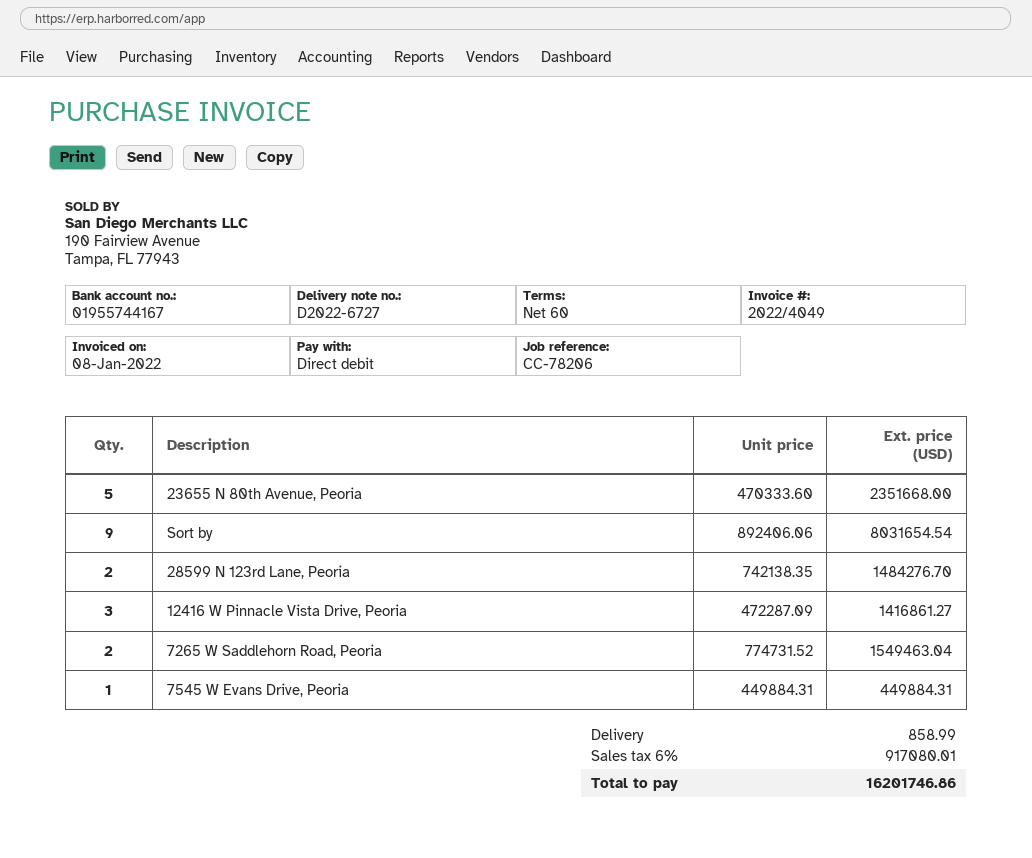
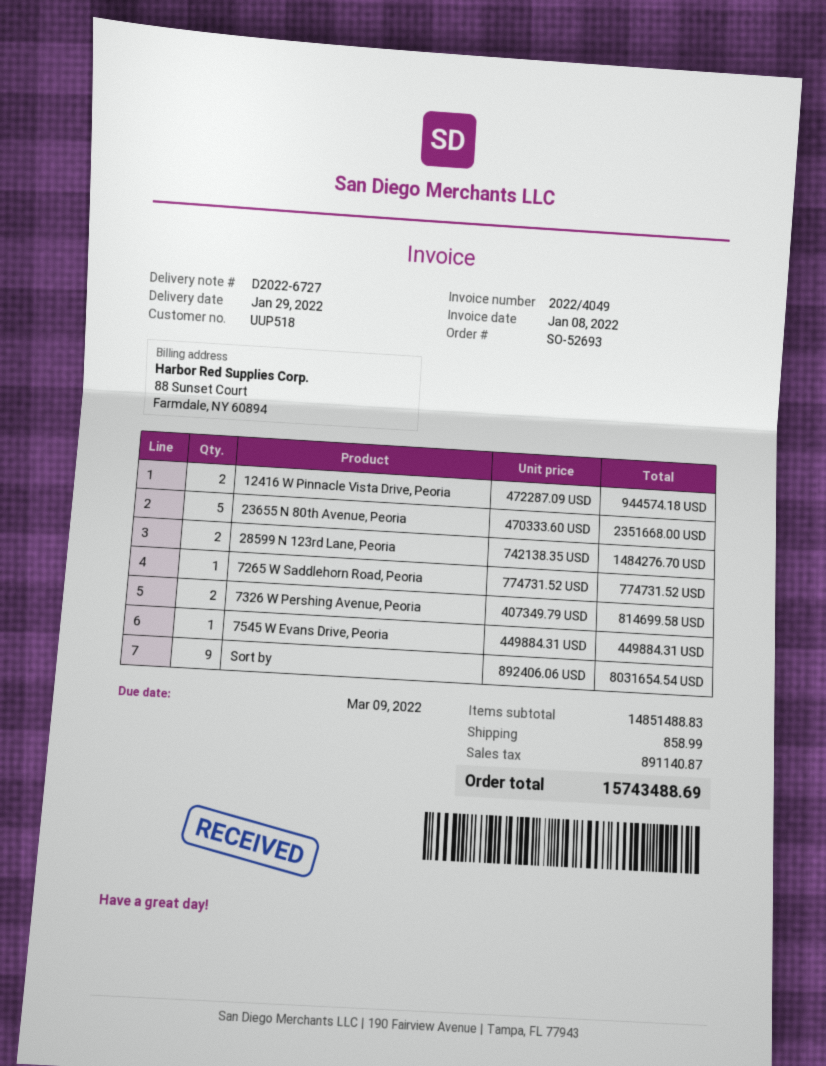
12416 W Pinnacle Vista Drive, Peoria: 3 x 472287.09 = 1416861.27 -> 2 x 472287.09 = 944574.18
7265 W Saddlehorn Road, Peoria: 2 x 774731.52 = 1549463.04 -> 1 x 774731.52 = 774731.52
7326 W Pershing Avenue, Peoria: none -> 2 x 407349.79 = 814699.58
tax: 917080.01 -> 891140.87
total: 16201746.86 -> 15743488.69

